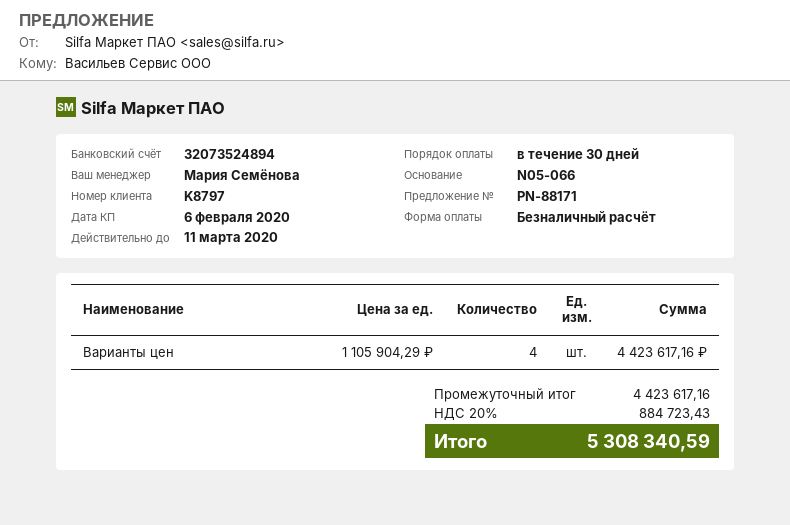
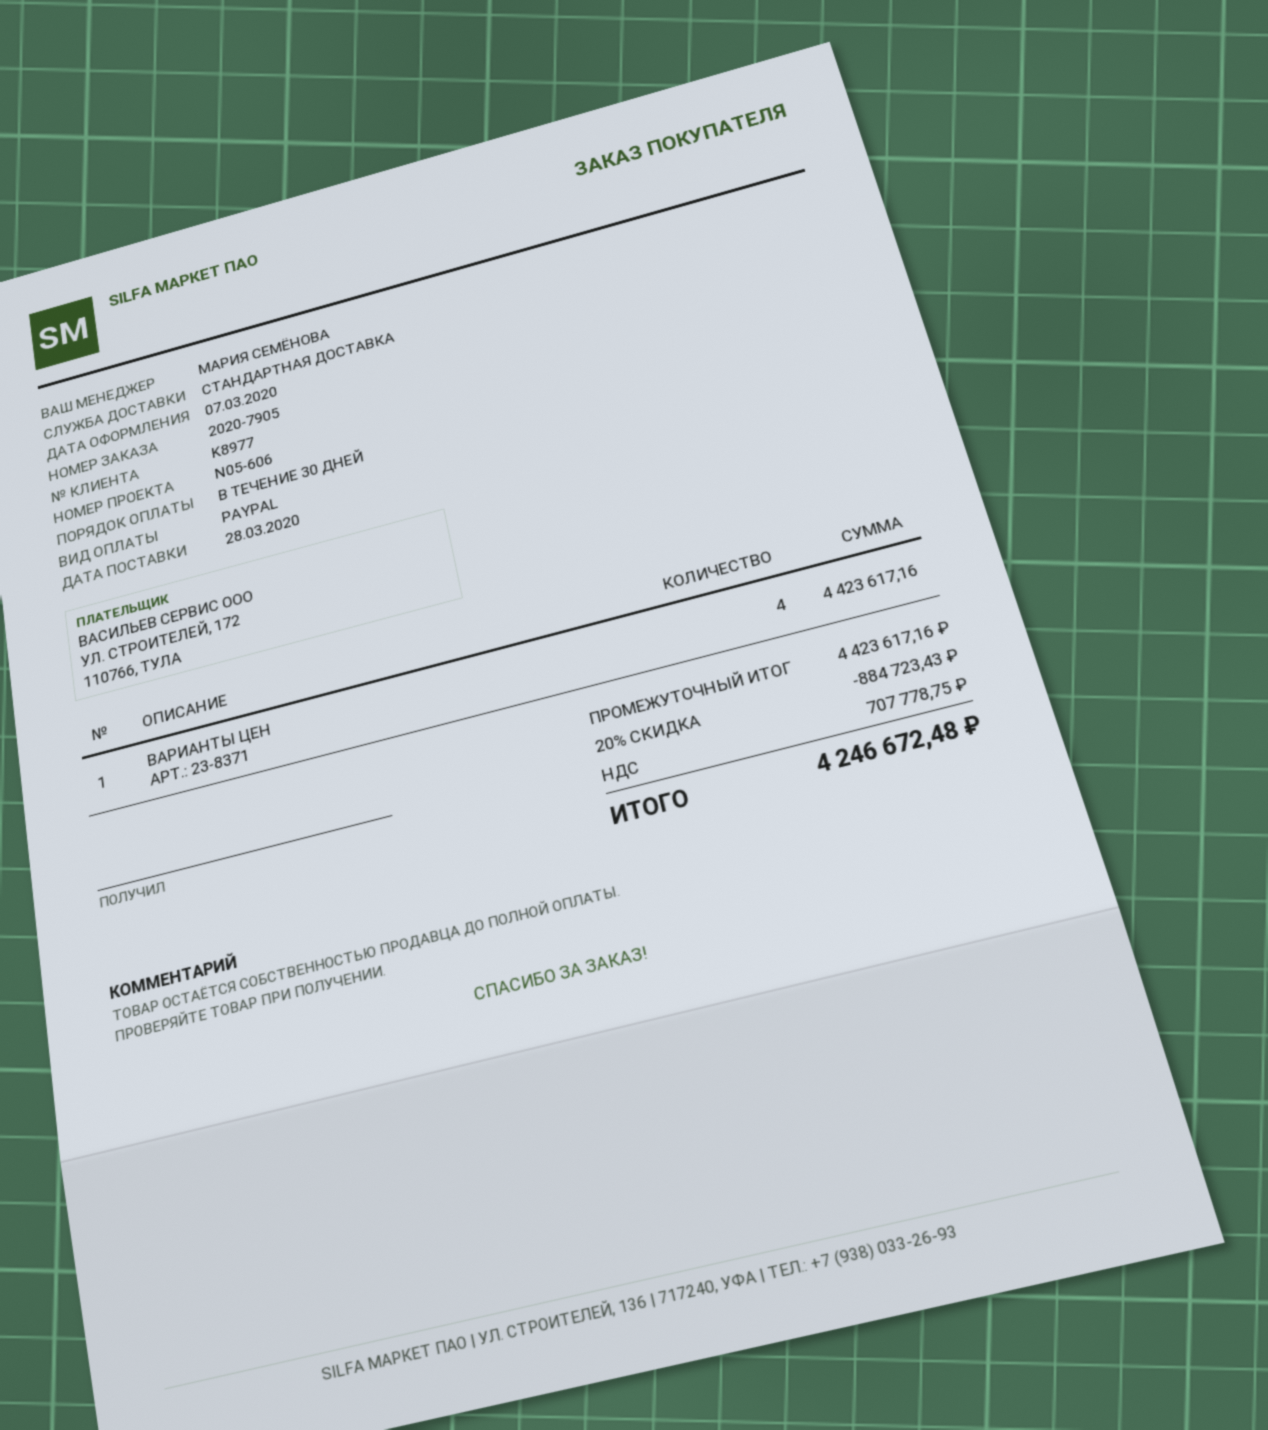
customer number: K8797 -> K8977
reference: N05-066 -> N05-606
payment method: bank transfer -> PayPal
discount: none -> 20% = 884723.43
tax: 884723.43 -> 707778.75
total: 5308340.59 -> 4246672.48

